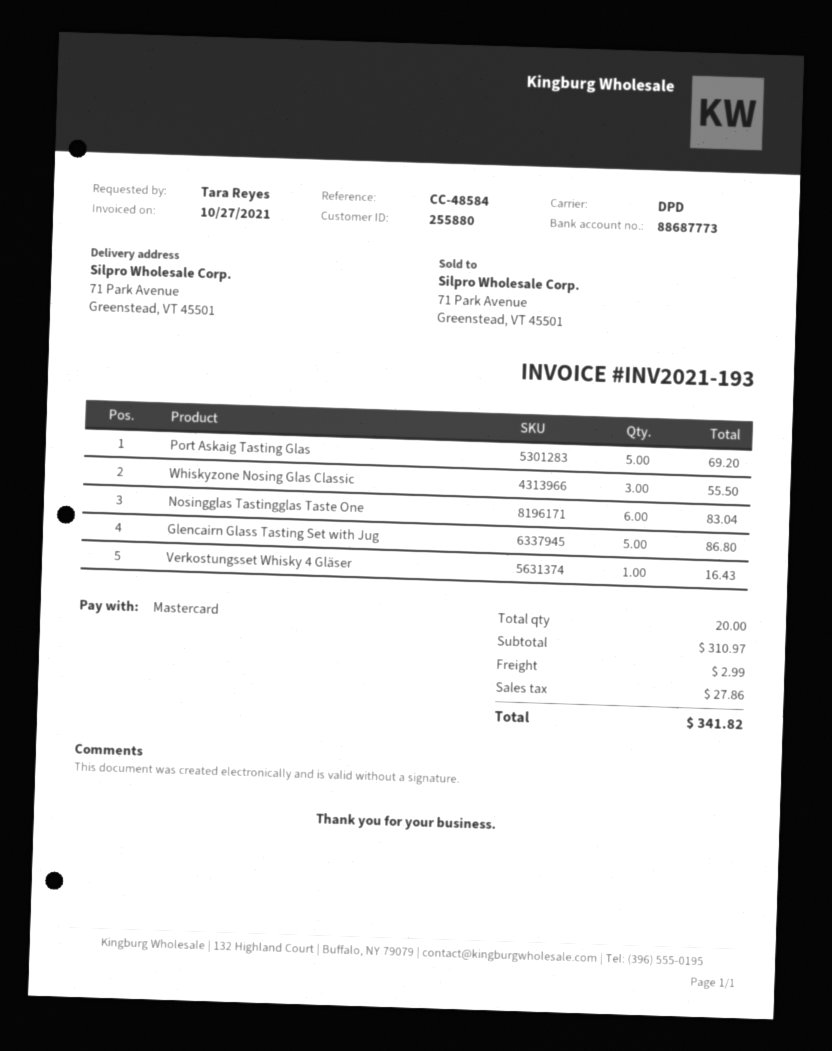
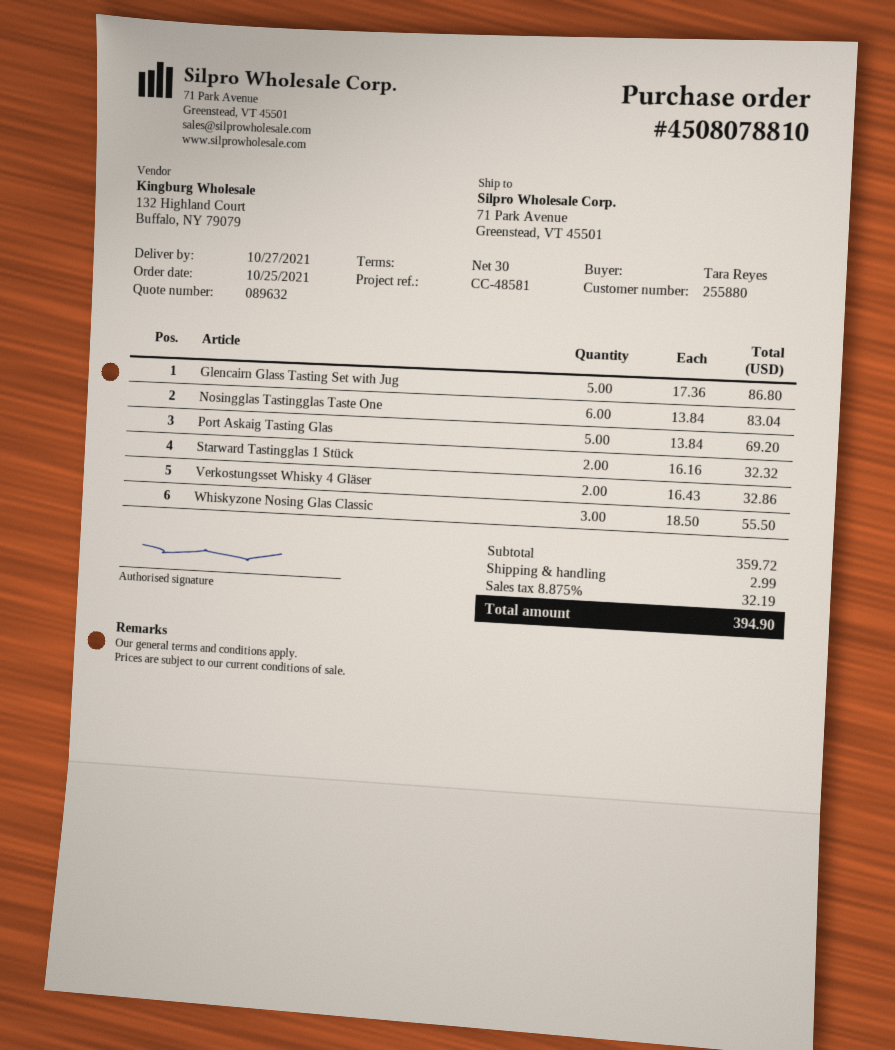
reference: CC-48584 -> CC-48581
Verkostungsset Whisky 4 Gläser: 1 for 16.43 -> 2 for 32.86
Starward Tastingglas 1 Stück: none -> 2 for 32.32
subtotal: 310.97 -> 359.72
tax: 27.86 -> 32.19
total: 341.82 -> 394.90

